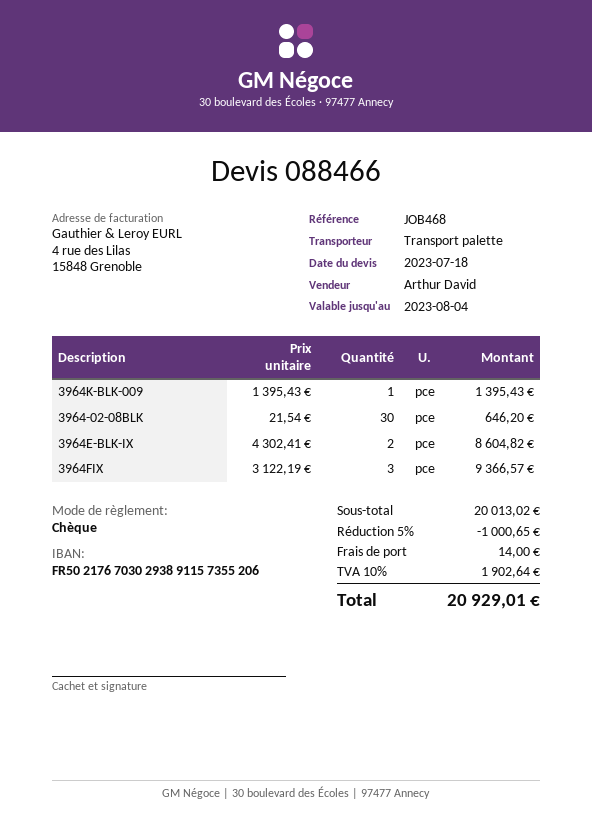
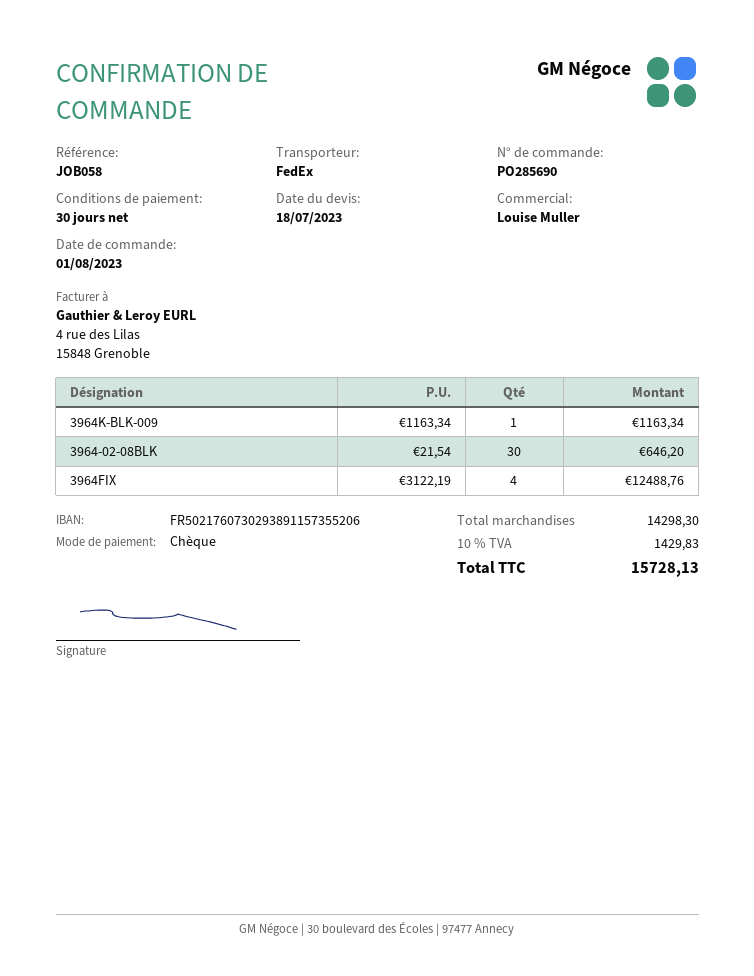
reference: JOB468 -> JOB058
sales rep: Arthur David -> Louise Muller
bank account: FR5021767030293891157355206 -> FR5021760730293891157355206
shipping method: pallet freight -> FedEx
3964K-BLK-009: 1 x 1395.43 = 1395.43 -> 1 x 1163.34 = 1163.34
3964E-BLK-IX: 2 x 4302.41 = 8604.82 -> none
3964FIX: 3 x 3122.19 = 9366.57 -> 4 x 3122.19 = 12488.76
subtotal: 20013.02 -> 14298.30
discount: 5% = 1000.65 -> none
shipping: 14.00 -> none
tax: 10% = 1902.64 -> 10% = 1429.83
total: 20929.01 -> 15728.13

